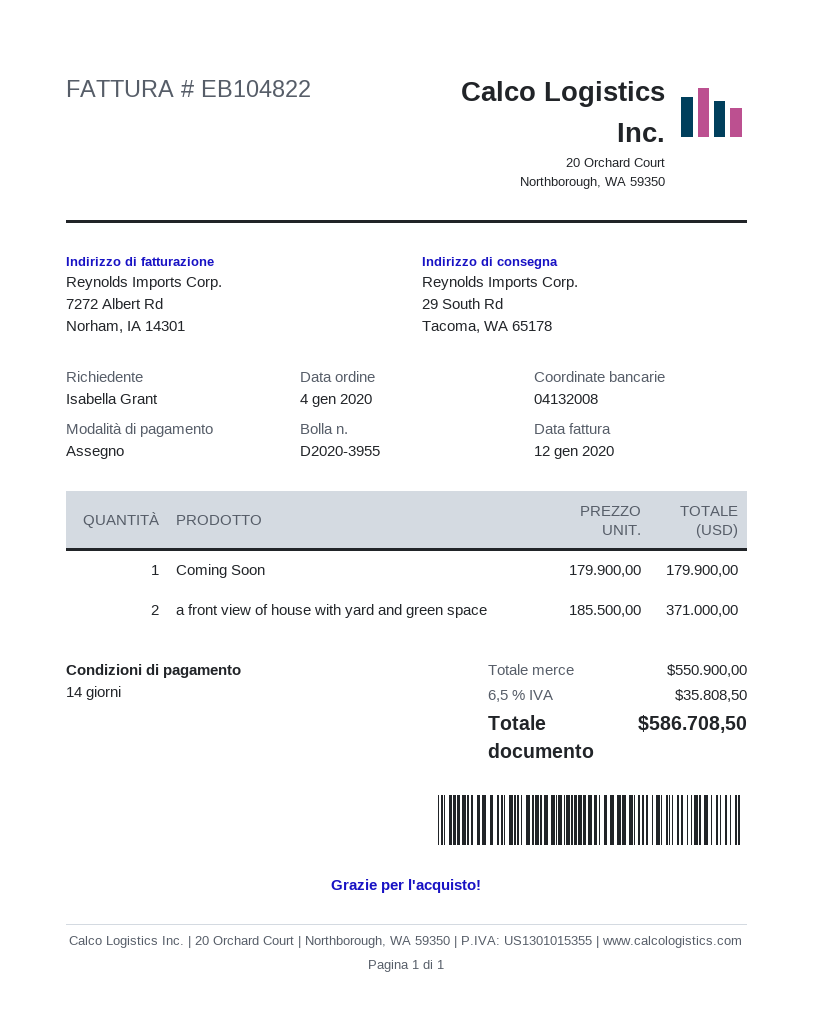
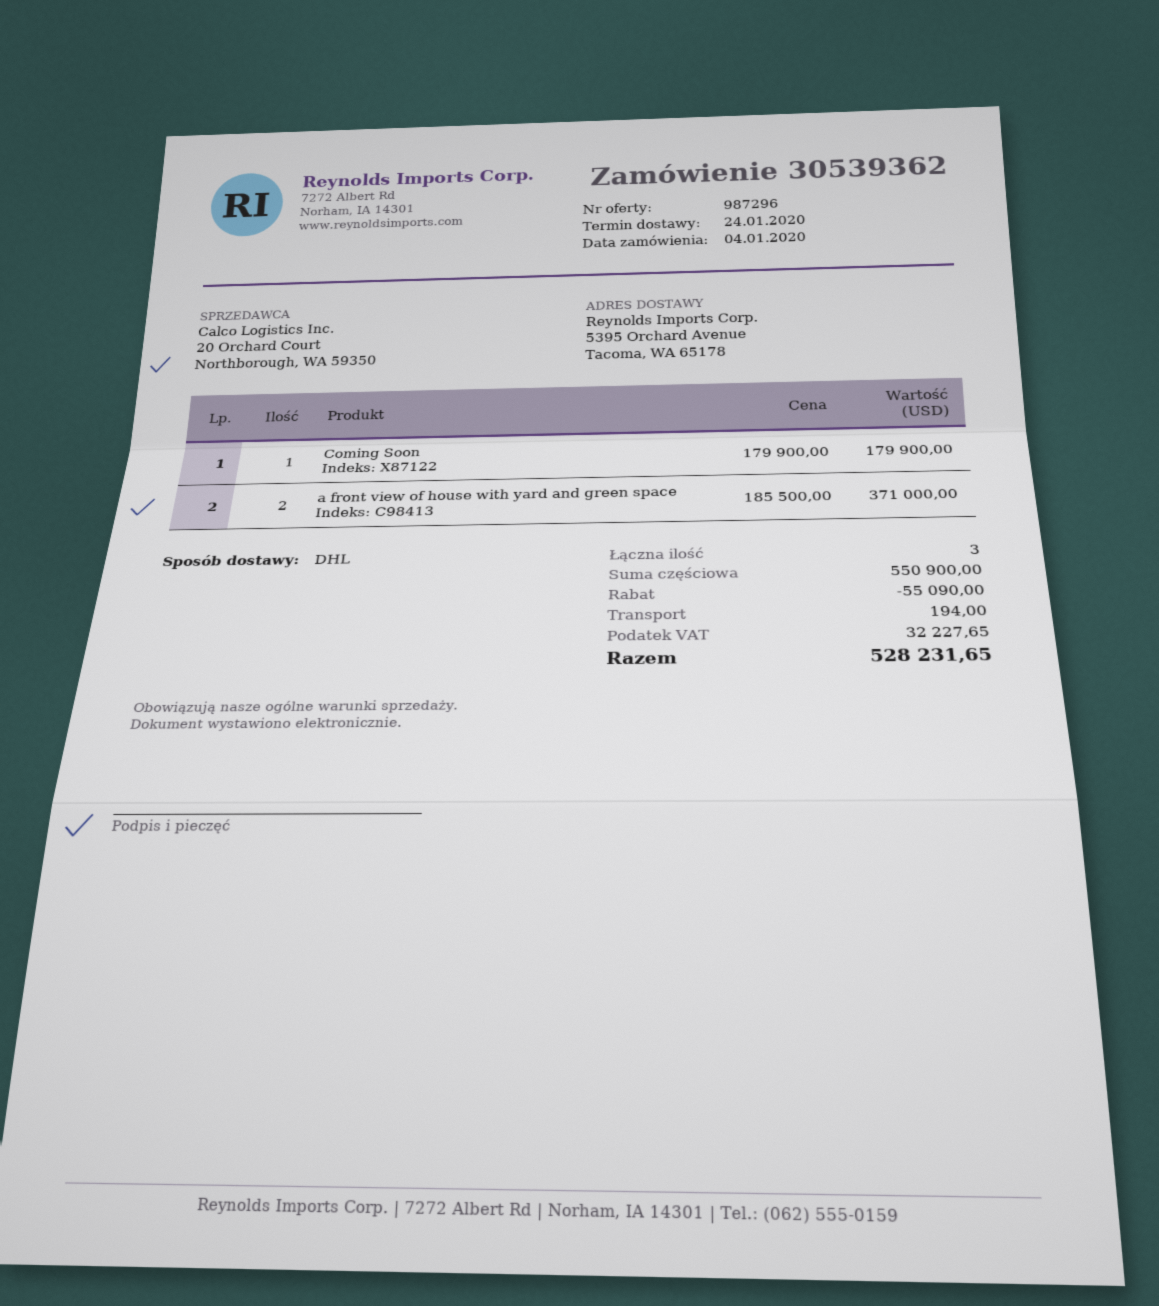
ship to: 29 South Rd, Tacoma, WA 65178 -> 5395 Orchard Avenue, Tacoma, WA 65178
discount: none -> 55090.00
shipping: none -> 194.00
tax: 35808.50 -> 32227.65
total: 586708.50 -> 528231.65

